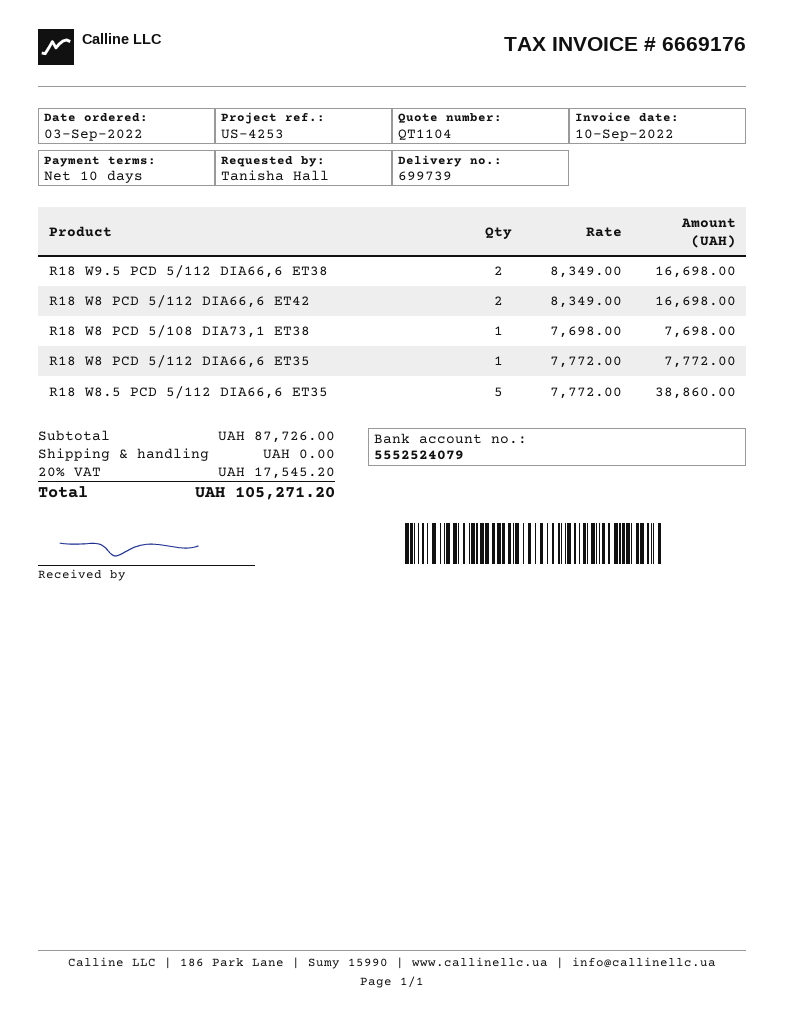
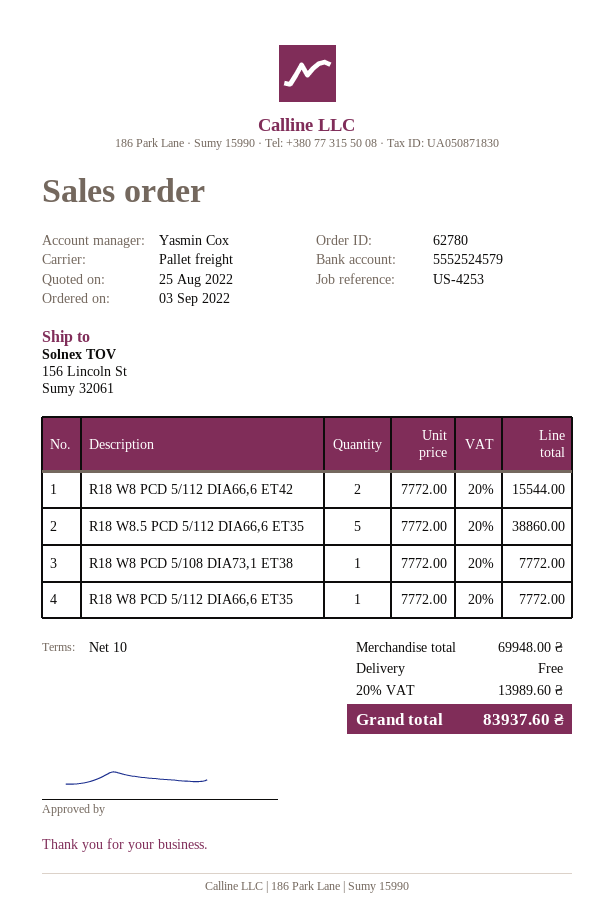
bank account: 5552524079 -> 5552524579
R18 W9.5 PCD 5/112 DIA66,6 ET38: 2 x 8349.00 = 16698.00 -> none
R18 W8 PCD 5/112 DIA66,6 ET42: 2 x 8349.00 = 16698.00 -> 2 x 7772.00 = 15544.00
R18 W8 PCD 5/108 DIA73,1 ET38: 1 x 7698.00 = 7698.00 -> 1 x 7772.00 = 7772.00
subtotal: 87726.00 -> 69948.00
tax: 20% = 17545.20 -> 20% = 13989.60
total: 105271.20 -> 83937.60

